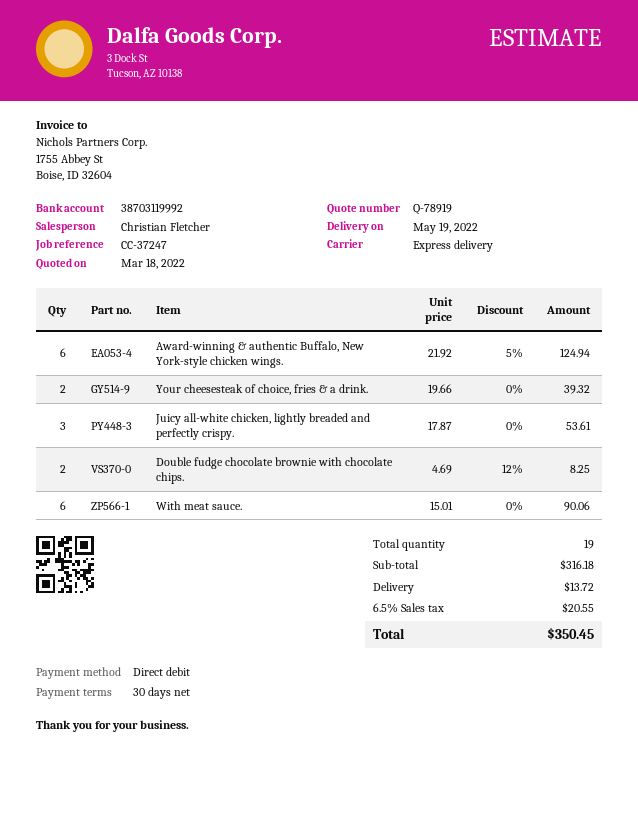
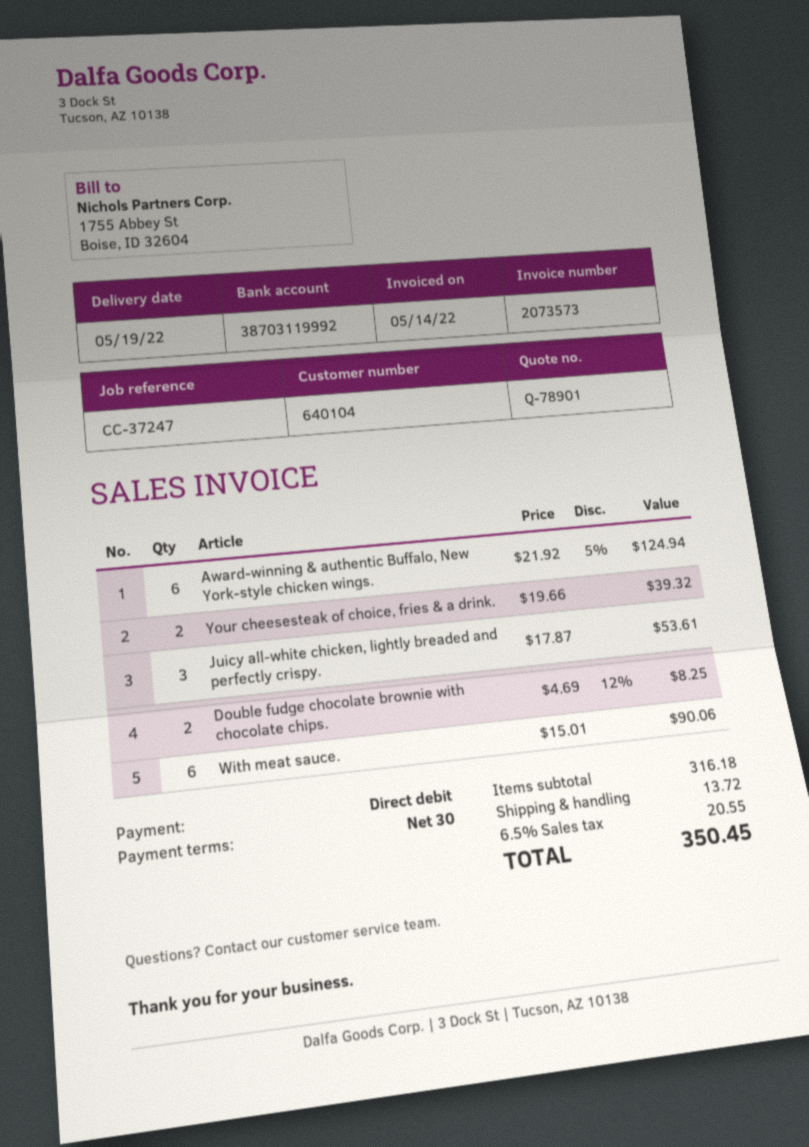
quote number: Q-78919 -> Q-78901

